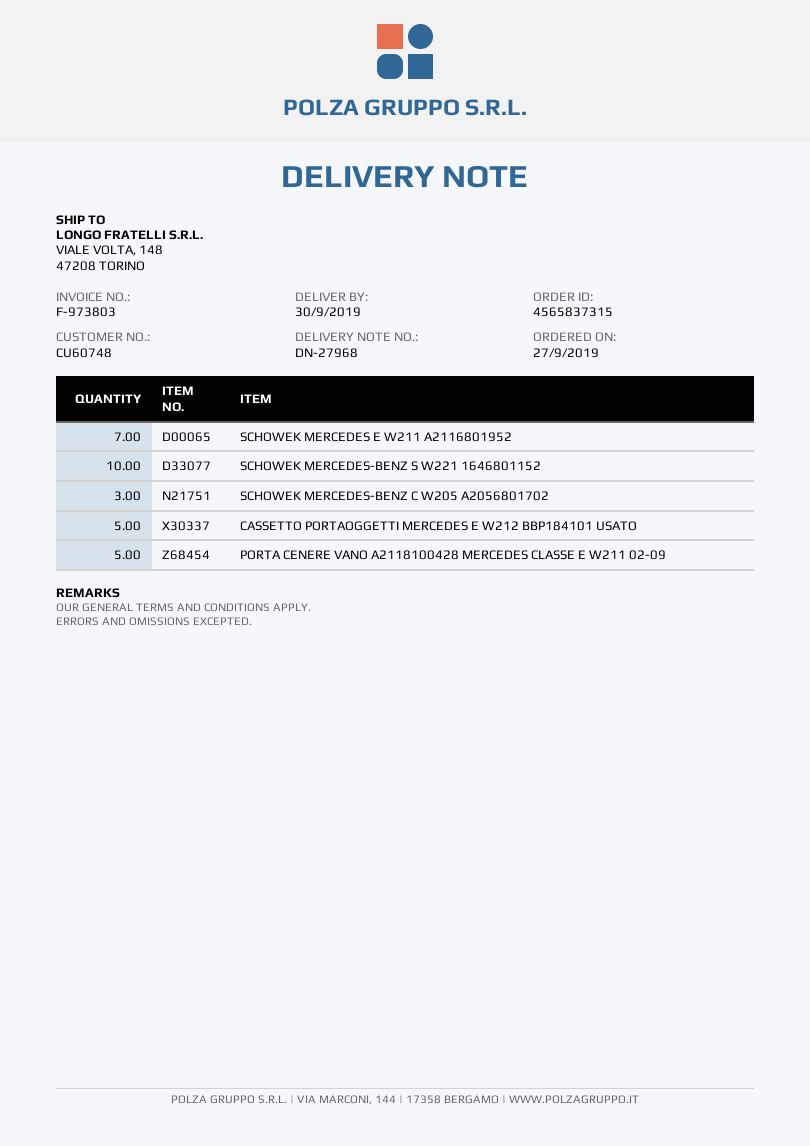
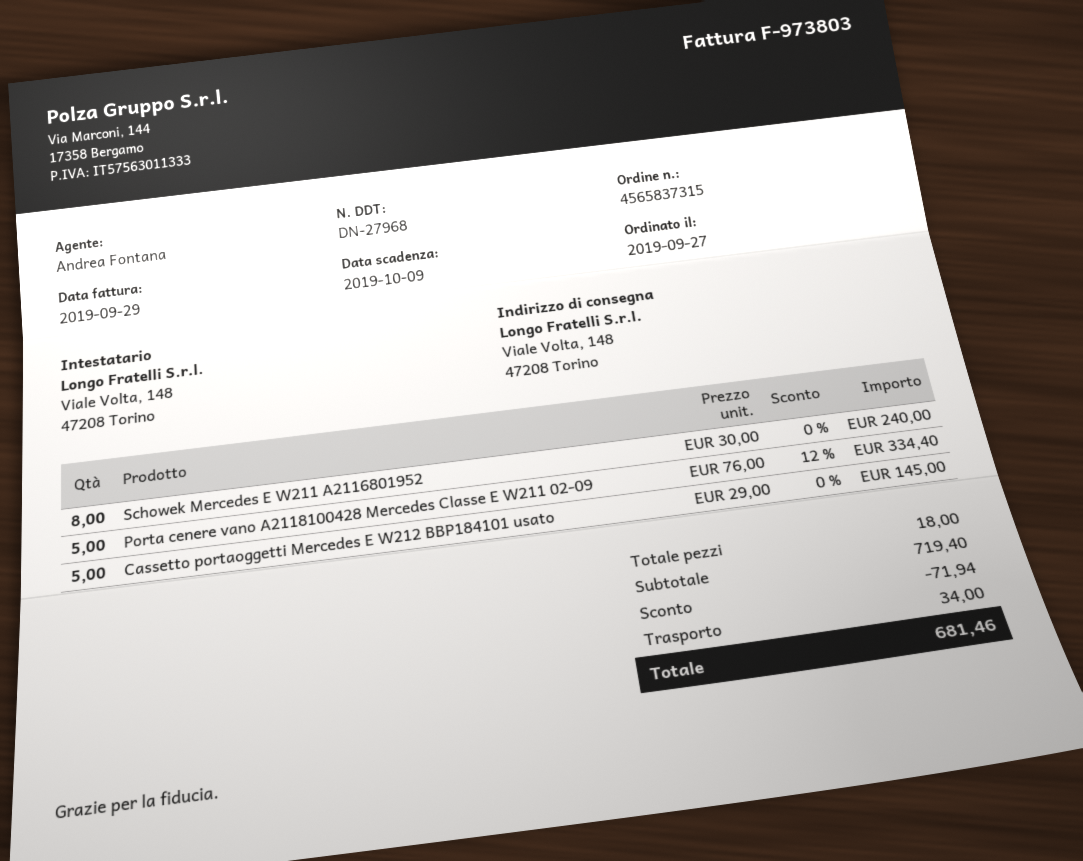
SCHOWEK MERCEDES E W211 A2116801952: 7 -> 8
SCHOWEK MERCEDES-BENZ S W221 1646801152: 10 -> none
SCHOWEK MERCEDES-BENZ C W205 A2056801702: 3 -> none

